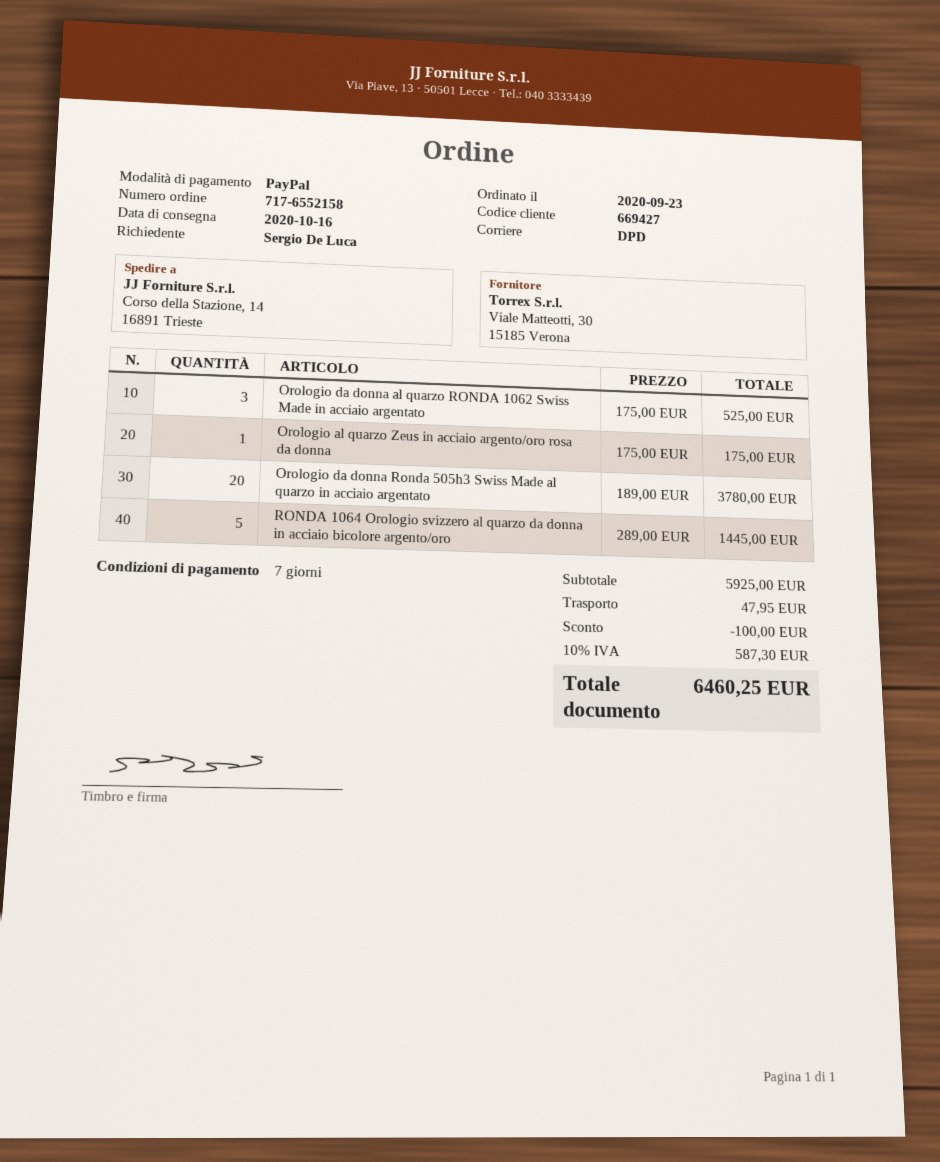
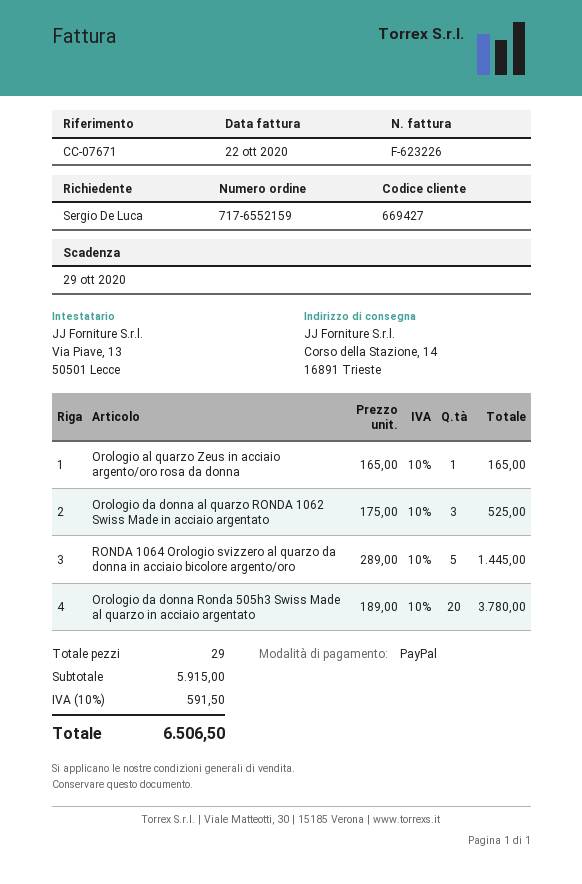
order number: 717-6552158 -> 717-6552159
Orologio al quarzo Zeus in acciaio argento/oro rosa da donna: 1 x 175.00 = 175.00 -> 1 x 165.00 = 165.00
subtotal: 5925.00 -> 5915.00
discount: 100.00 -> none
shipping: 47.95 -> none
tax: 10% = 587.30 -> 10% = 591.50
total: 6460.25 -> 6506.50

